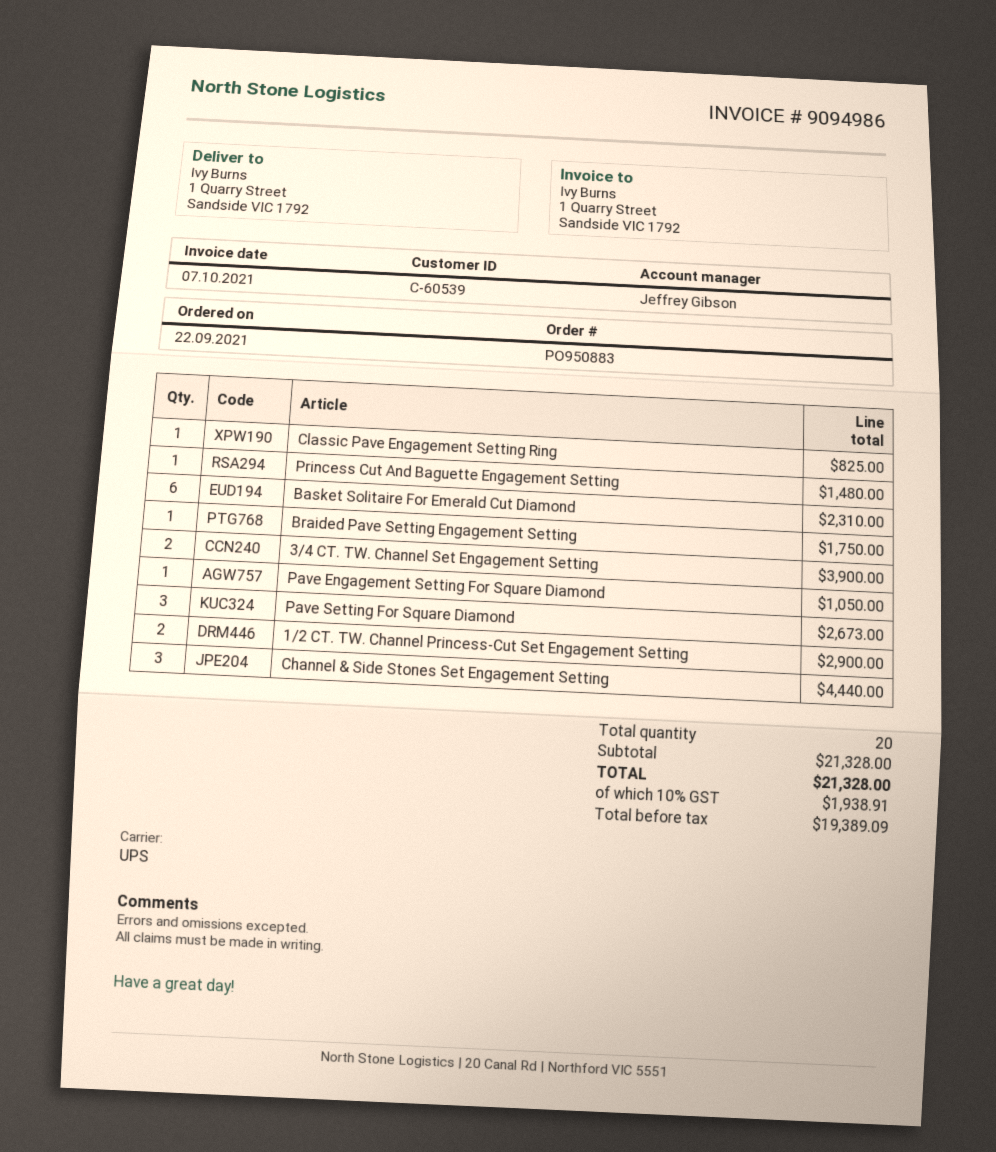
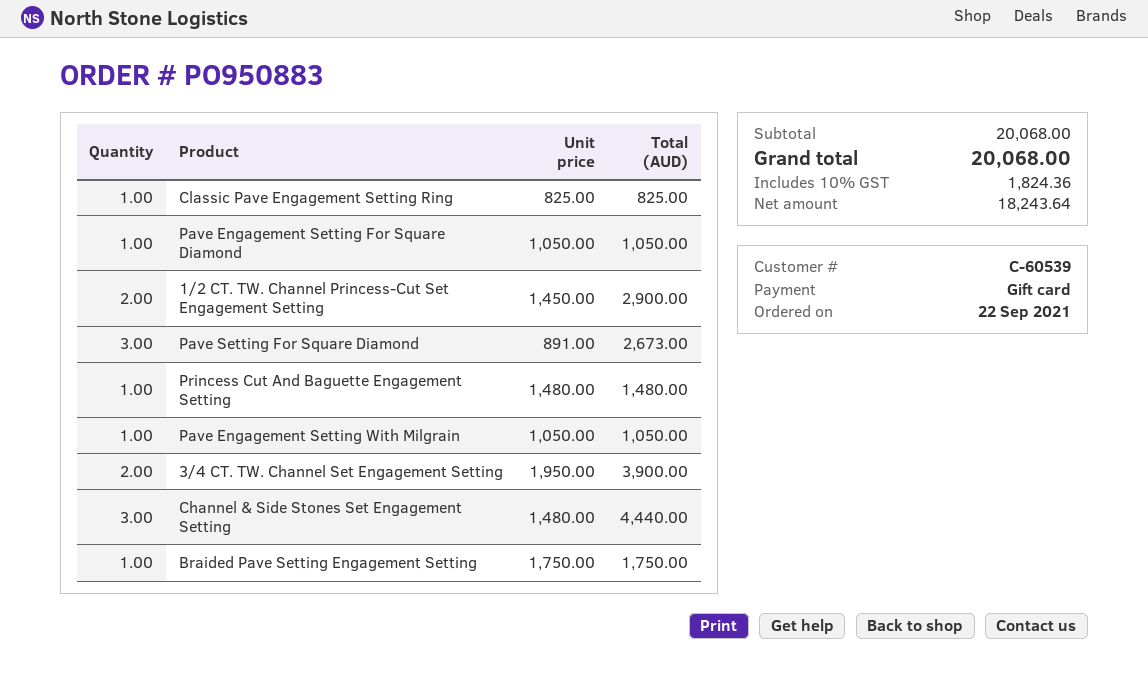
Basket Solitaire For Emerald Cut Diamond: 6 for 2310.00 -> none
Pave Engagement Setting With Milgrain: none -> 1 for 1050.00
subtotal: 21328.00 -> 20068.00
net: 19389.09 -> 18243.64
tax: 10% = 1938.91 -> 10% = 1824.36
total: 21328.00 -> 20068.00

